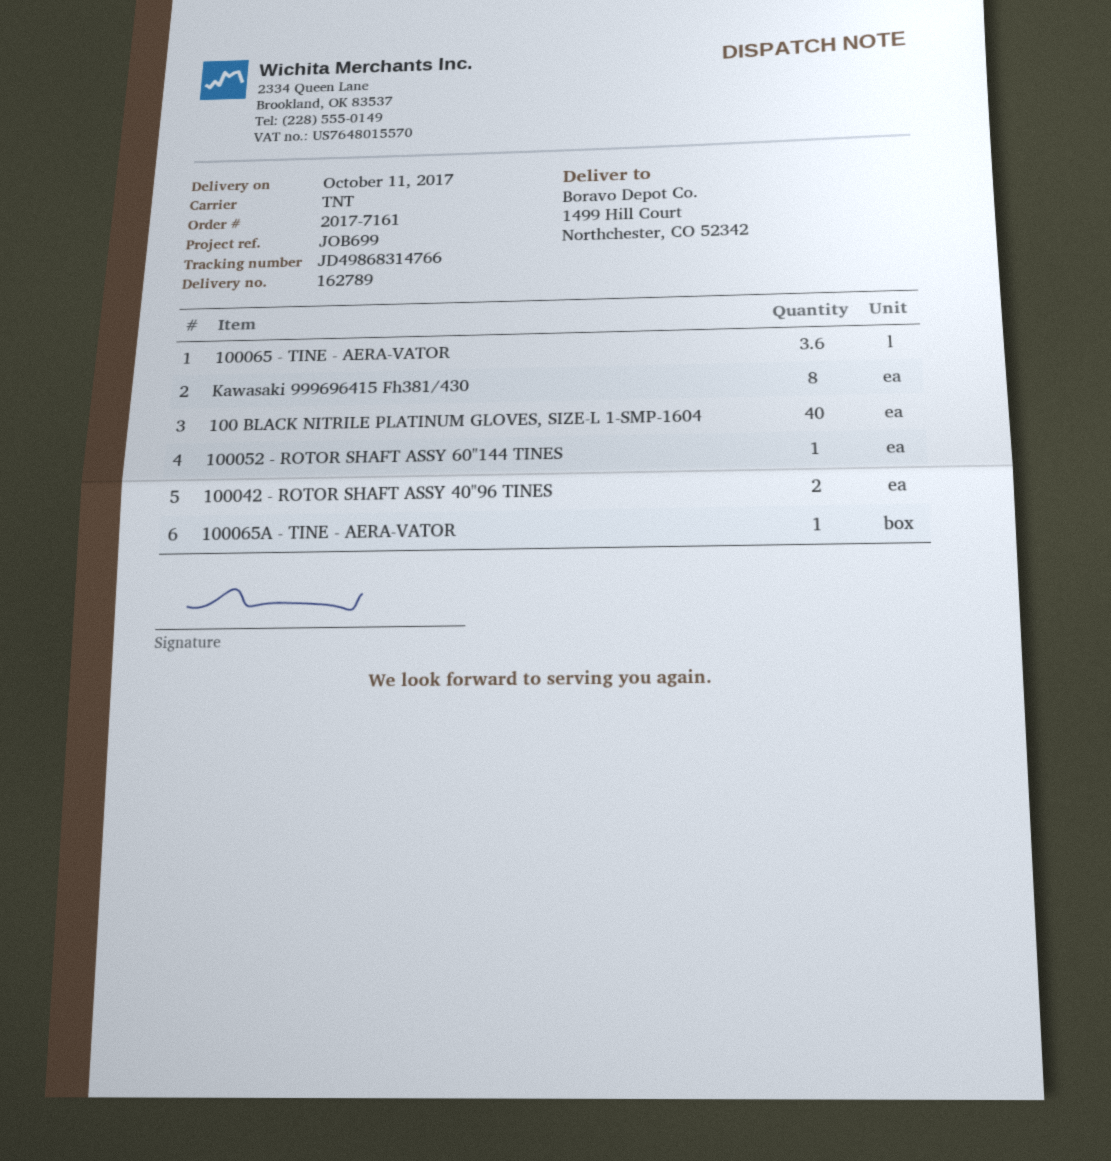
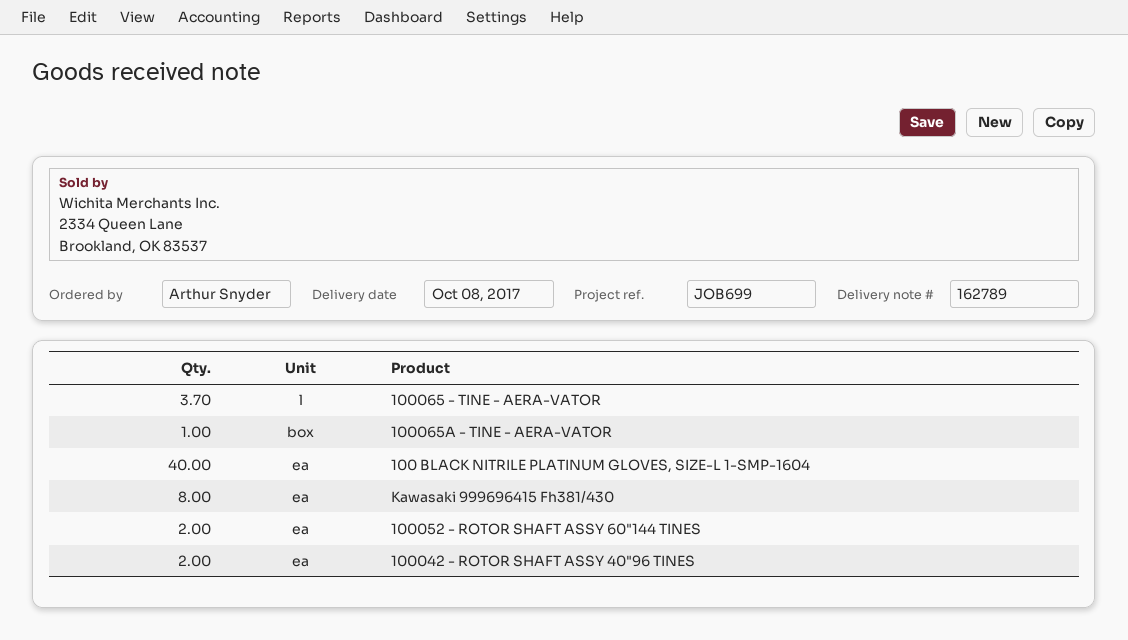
delivery date: 2017-10-11 -> 2017-10-08
100065 - TINE - AERA-VATOR: 3.6 -> 3.7
100052 - ROTOR SHAFT ASSY 60"144 TINES: 1 -> 2

